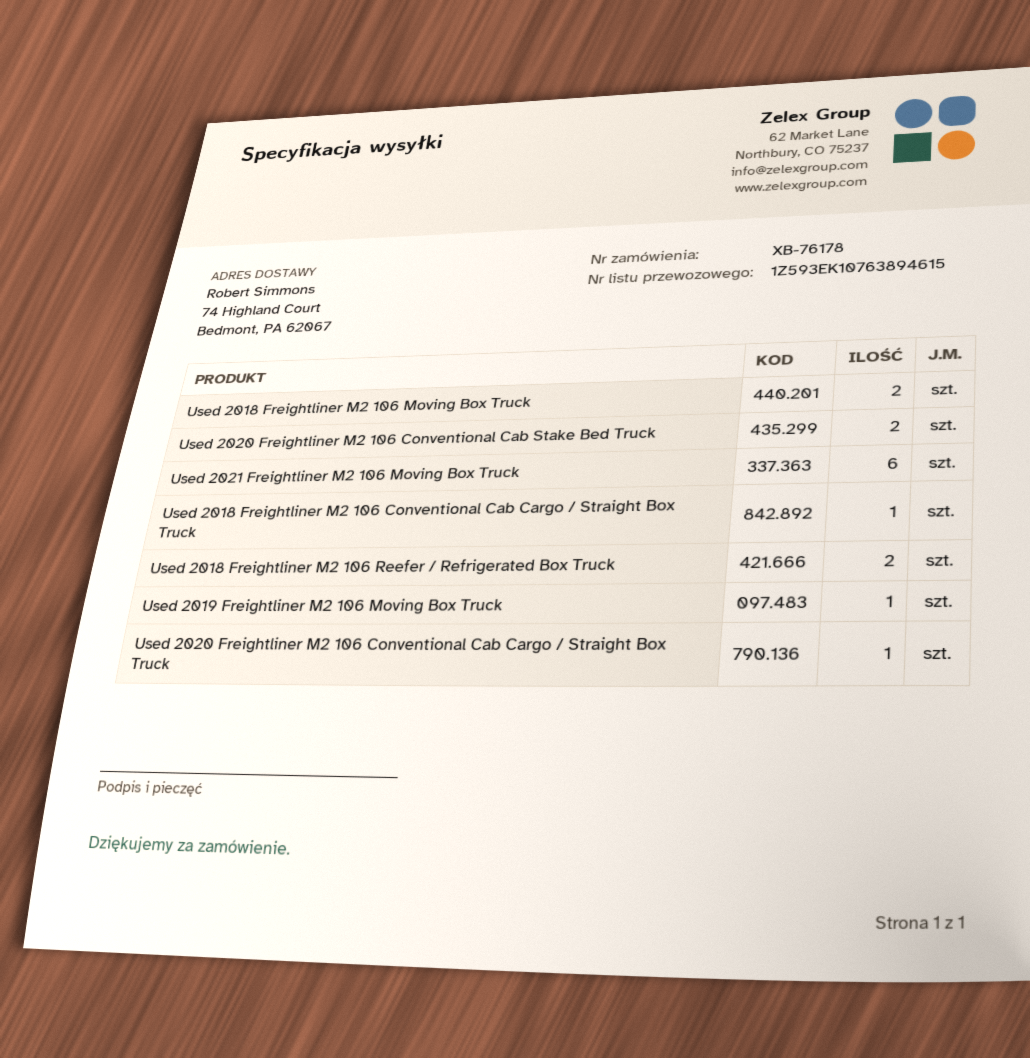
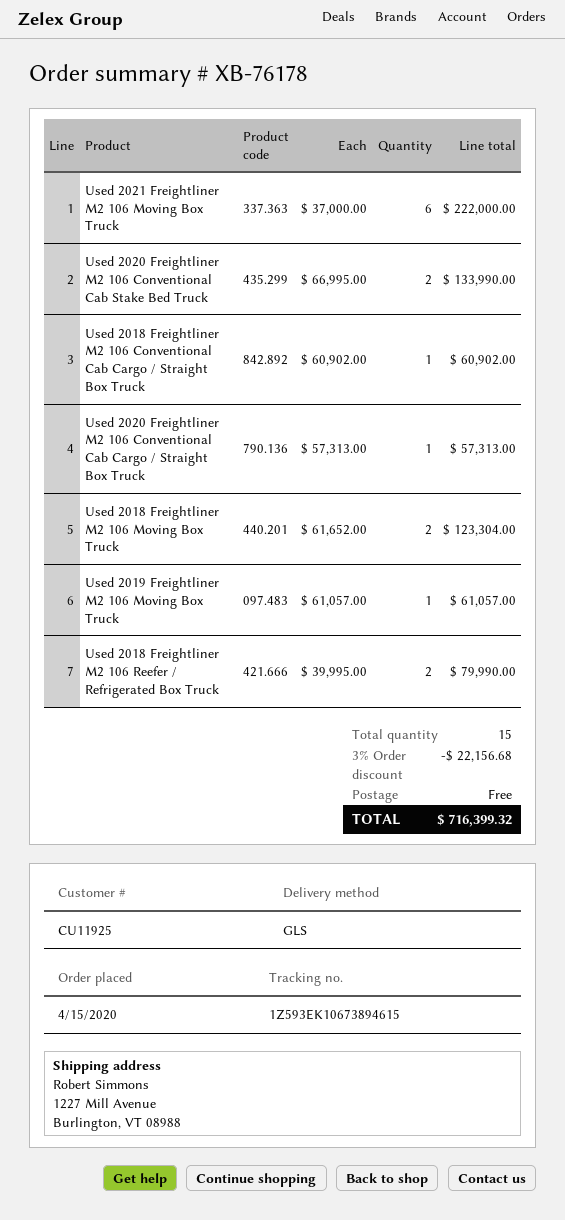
tracking number: 1Z593EK10763894615 -> 1Z593EK10673894615
ship to: 74 Highland Court, Bedmont, PA 62067 -> 1227 Mill Avenue, Burlington, VT 08988

